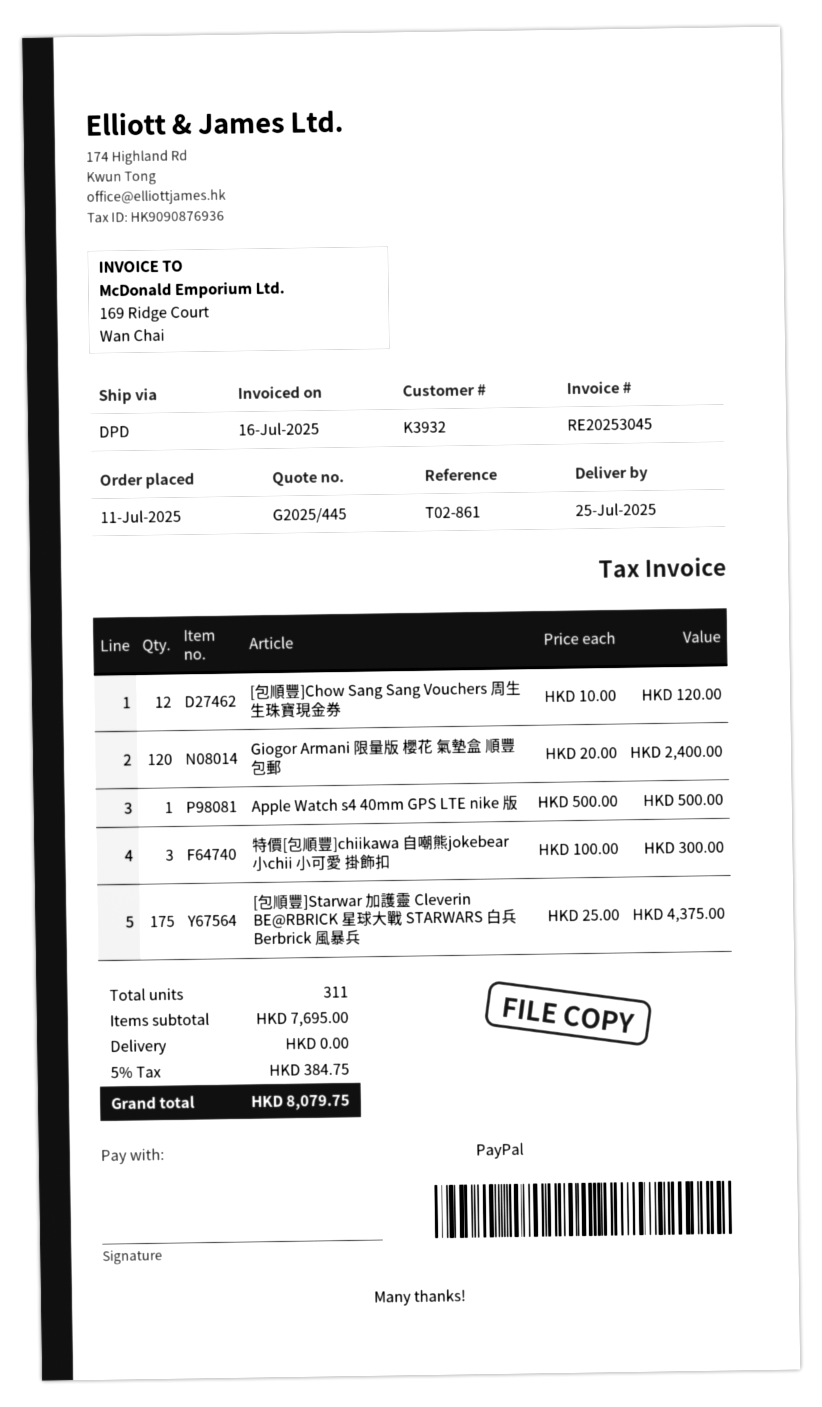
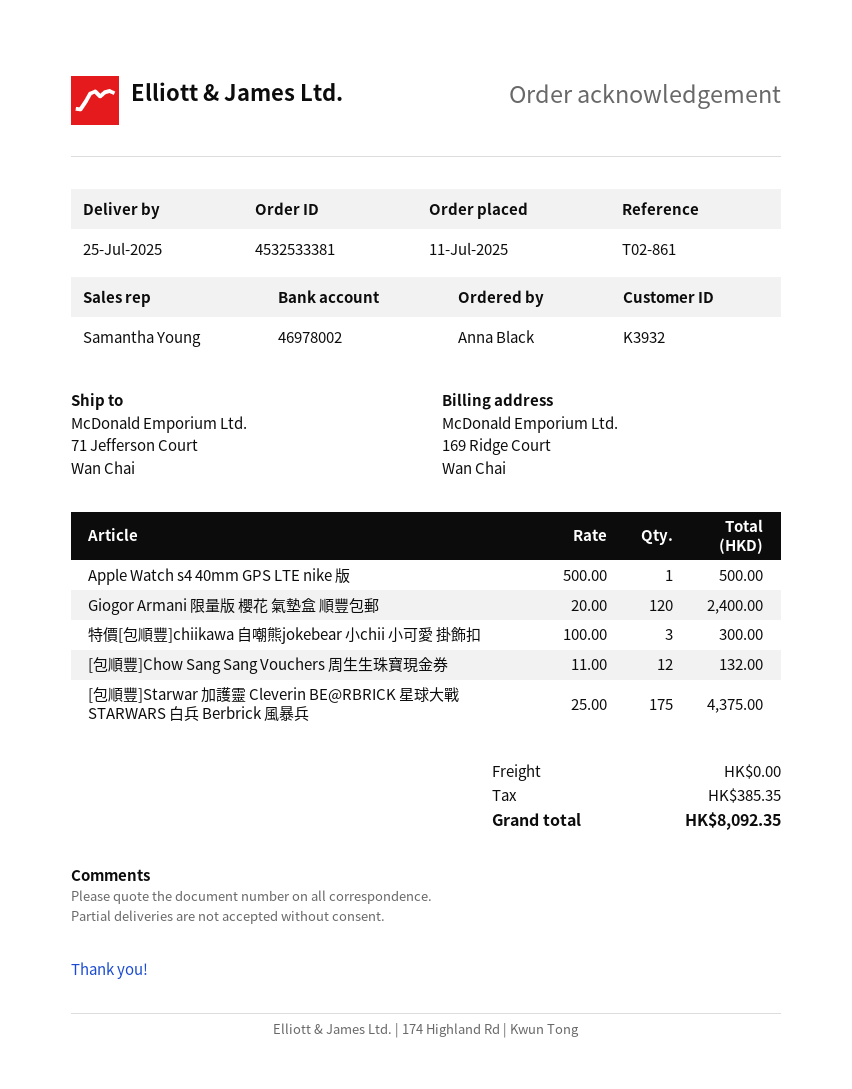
[包順豐]Chow Sang Sang Vouchers 周生生珠寶現金券: 12 x 10.00 = 120.00 -> 12 x 11.00 = 132.00
tax: 384.75 -> 385.35
total: 8079.75 -> 8092.35

